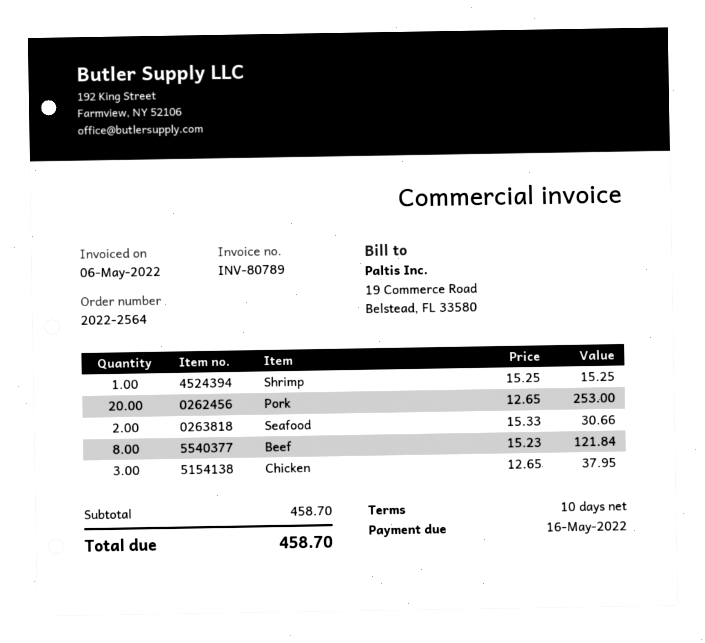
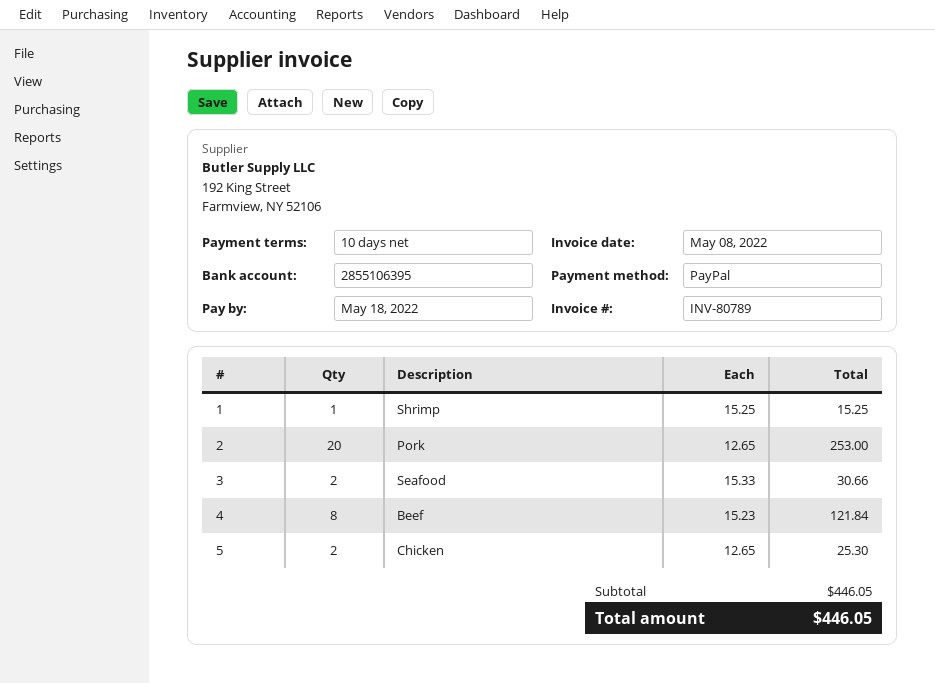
invoice date: 2022-05-06 -> 2022-05-08
due date: 2022-05-16 -> 2022-05-18
Chicken: 3 x 12.65 = 37.95 -> 2 x 12.65 = 25.30
subtotal: 458.70 -> 446.05
total: 458.70 -> 446.05

